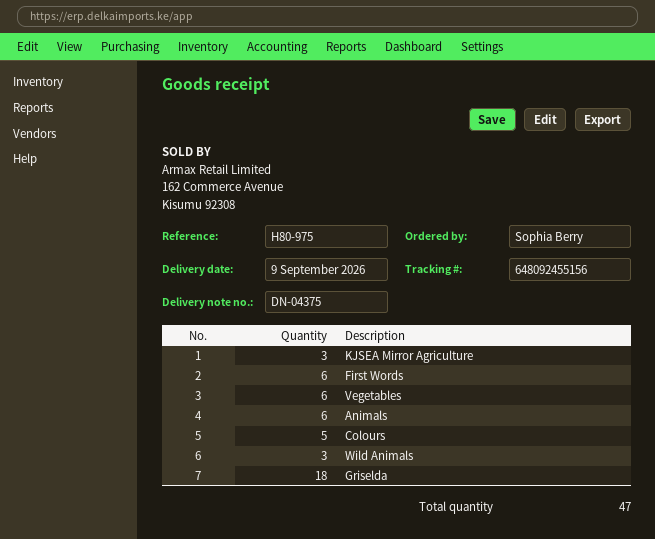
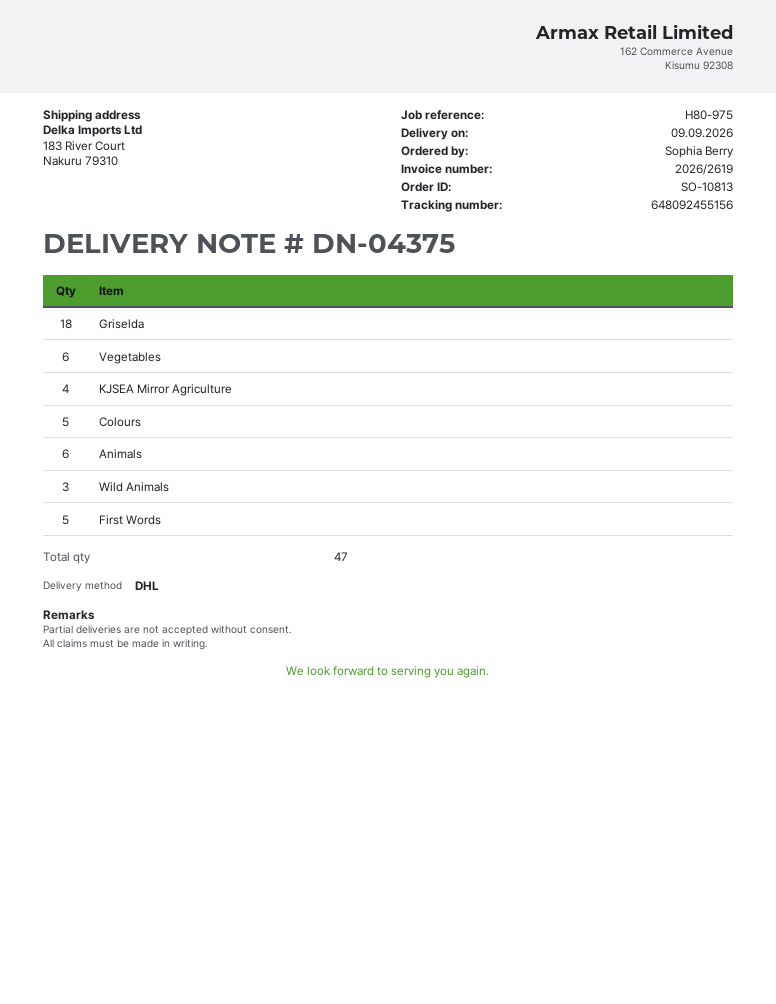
KJSEA Mirror Agriculture: 3 -> 4
First Words: 6 -> 5

